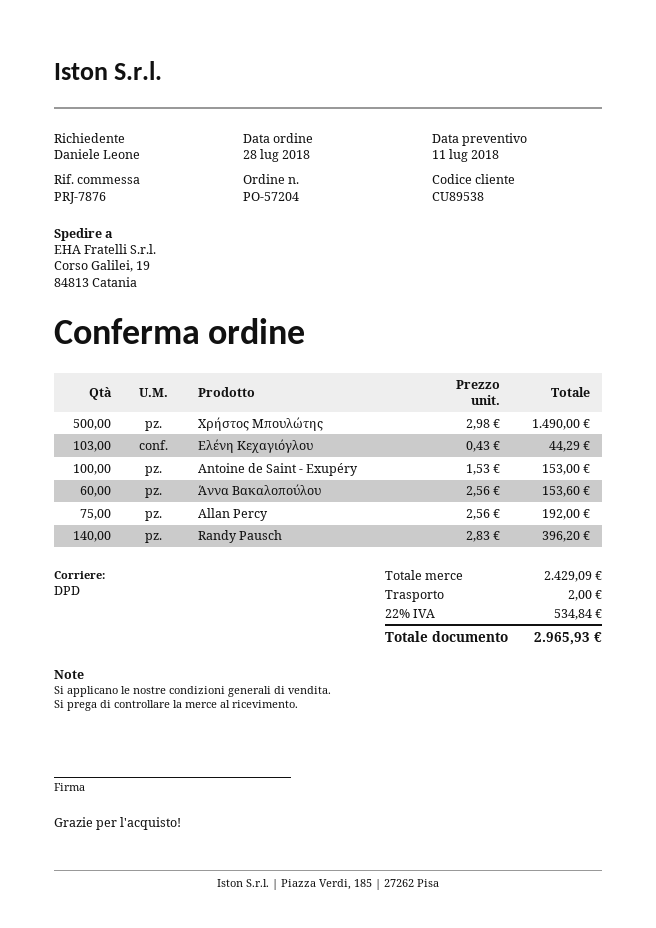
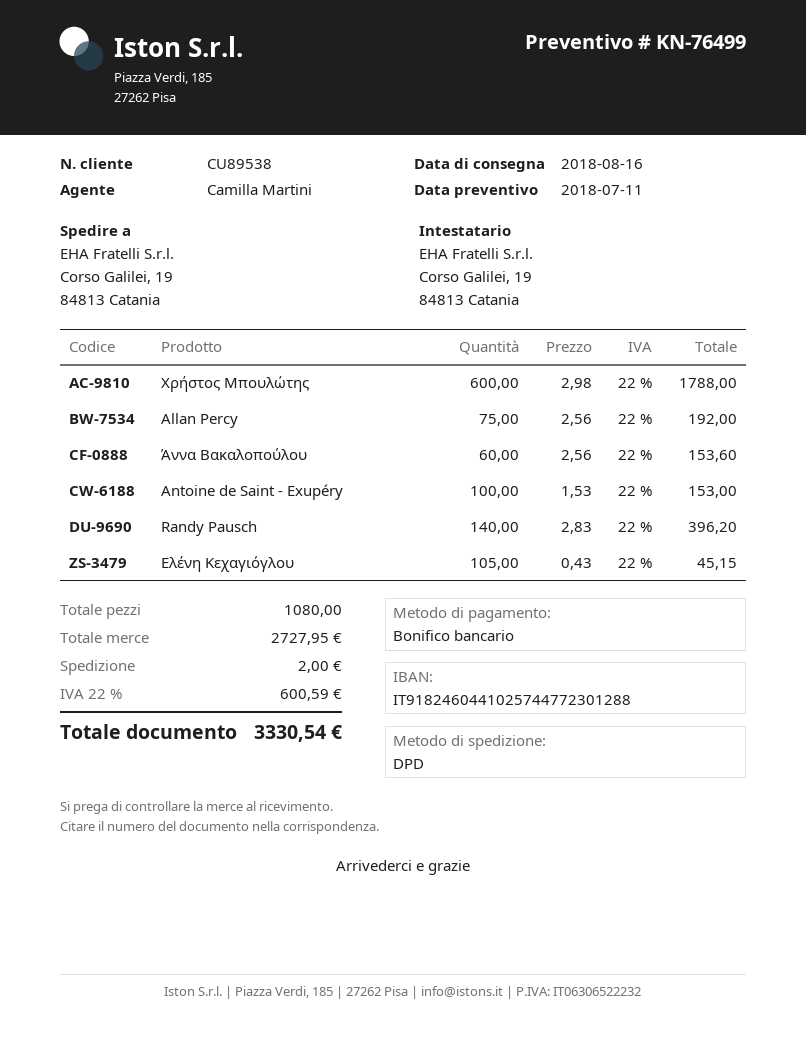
Χρήστος Μπουλώτης: 500 x 2.98 = 1490.00 -> 600 x 2.98 = 1788.00
Ελένη Κεχαγιόγλου: 103 x 0.43 = 44.29 -> 105 x 0.43 = 45.15
subtotal: 2429.09 -> 2727.95
tax: 22% = 534.84 -> 22% = 600.59
total: 2965.93 -> 3330.54

